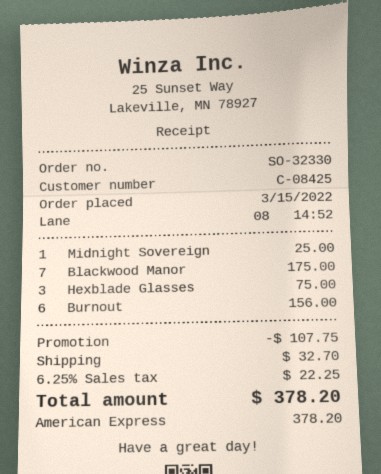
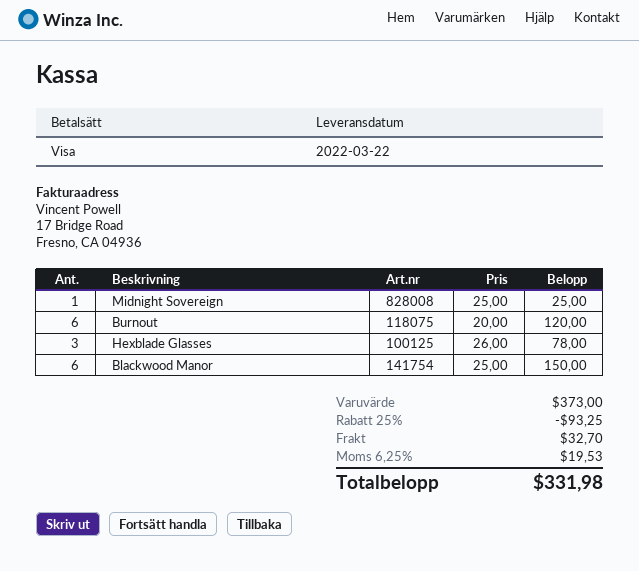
payment method: American Express -> Visa
Blackwood Manor: 7 for 175.00 -> 6 for 150.00
Hexblade Glasses: 3 for 75.00 -> 3 for 78.00
Burnout: 6 for 156.00 -> 6 for 120.00
discount: 107.75 -> 93.25
tax: 6.25% = 22.25 -> 6.25% = 19.53
total: 378.20 -> 331.98

